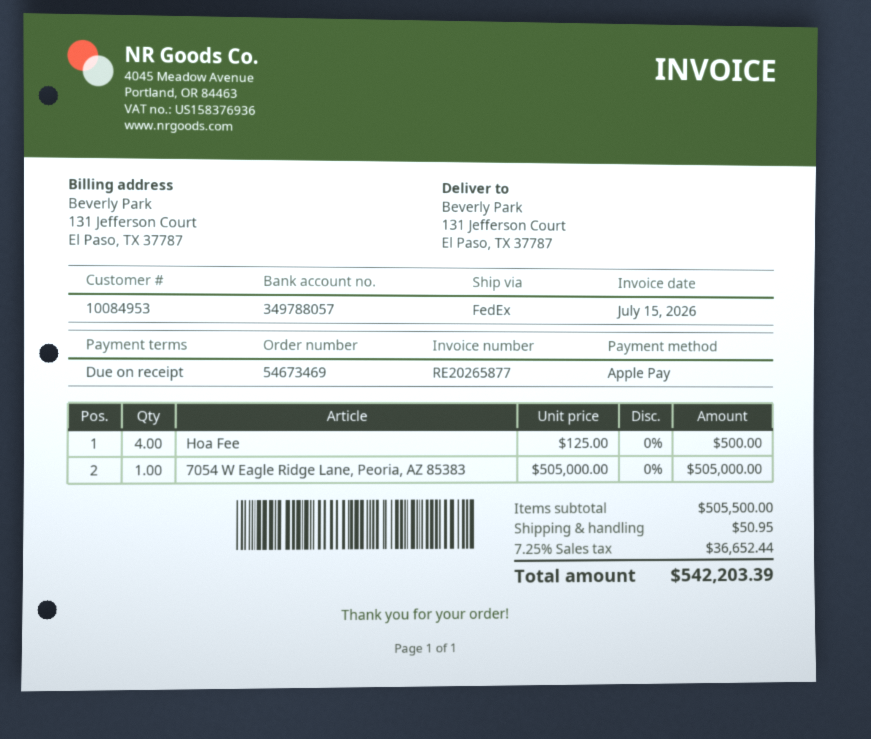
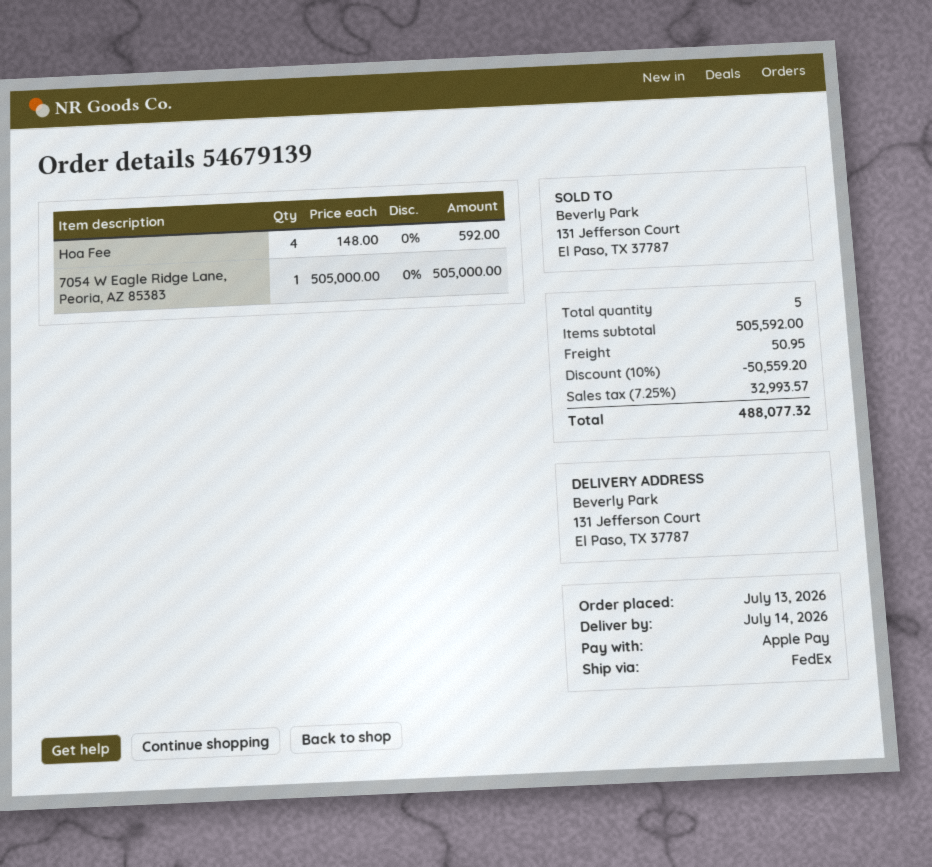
order number: 54673469 -> 54679139
Hoa Fee: 4 x 125.00 = 500.00 -> 4 x 148.00 = 592.00
subtotal: 505500.00 -> 505592.00
discount: none -> 10% = 50559.20
tax: 7.25% = 36652.44 -> 7.25% = 32993.57
total: 542203.39 -> 488077.32

